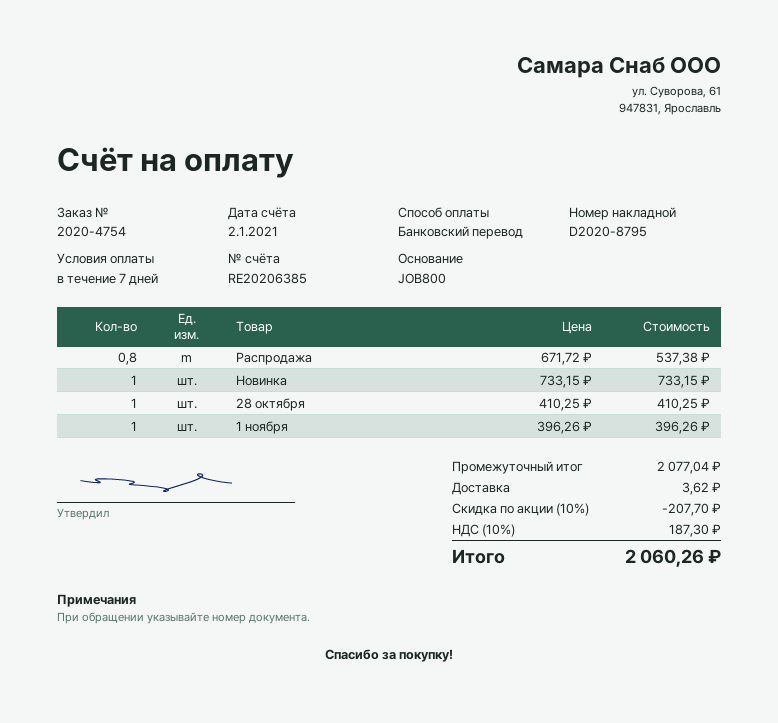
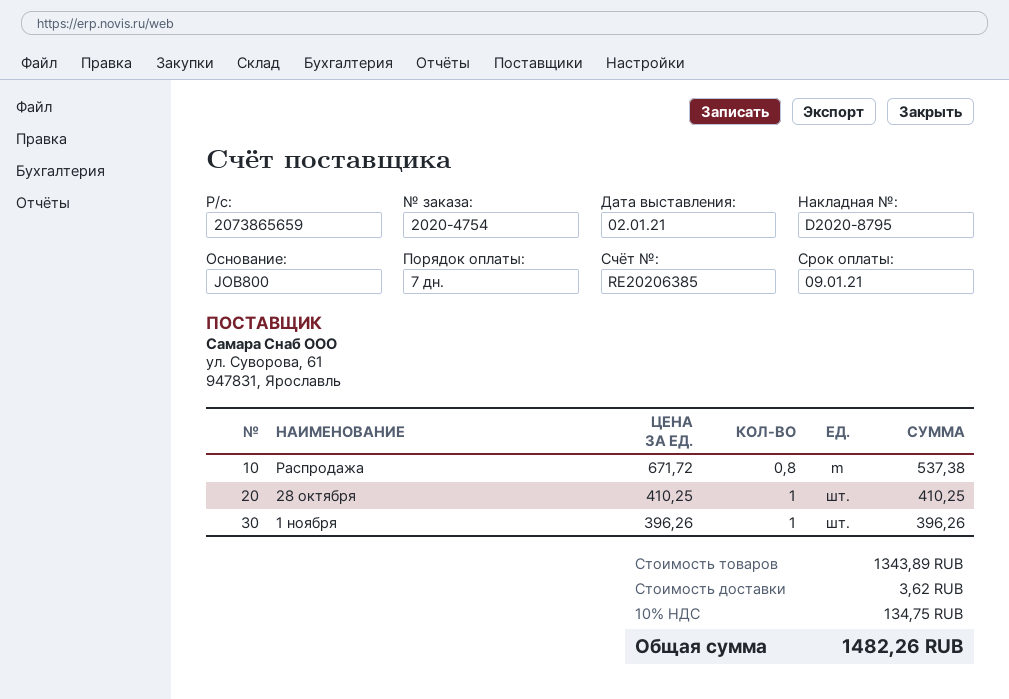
Новинка: 1 x 733.15 = 733.15 -> none
subtotal: 2077.04 -> 1343.89
discount: 10% = 207.70 -> none
tax: 10% = 187.30 -> 10% = 134.75
total: 2060.26 -> 1482.26

